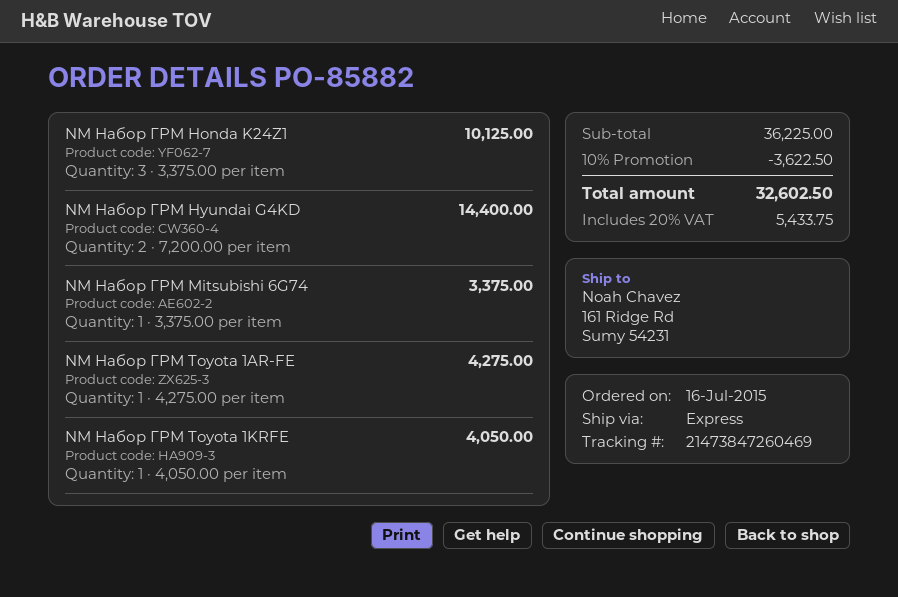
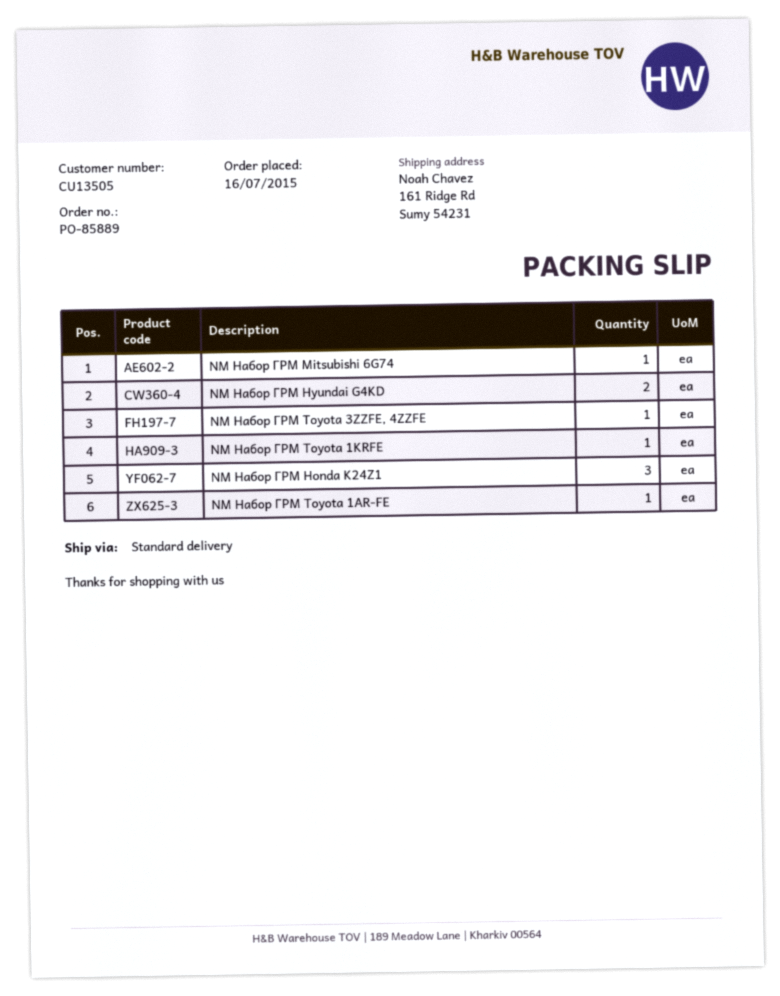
order number: PO-85882 -> PO-85889
shipping method: express -> standard
NM Набор ГРМ Toyota 3ZZFE, 4ZZFE: none -> 1

